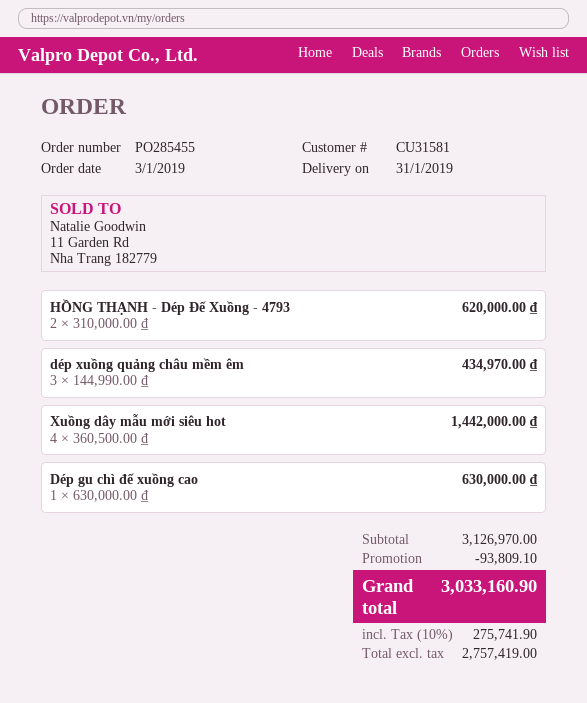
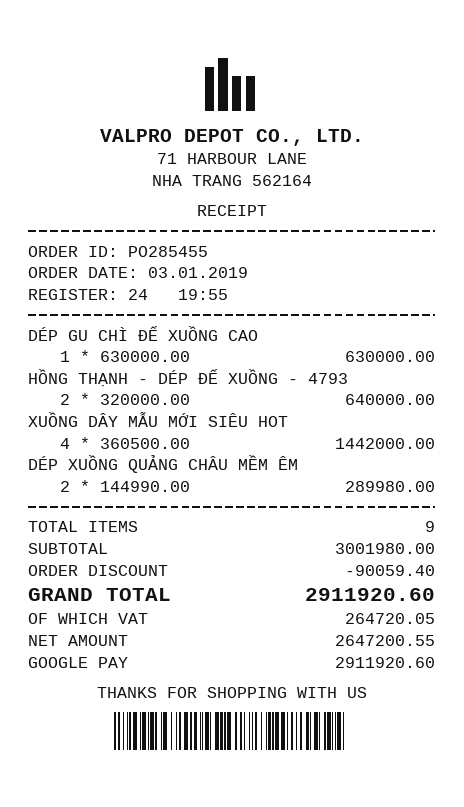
HỒNG THẠNH - Dép Đế Xuồng - 4793: 2 x 310000.00 = 620000.00 -> 2 x 320000.00 = 640000.00
dép xuồng quảng châu mềm êm: 3 x 144990.00 = 434970.00 -> 2 x 144990.00 = 289980.00
subtotal: 3126970.00 -> 3001980.00
discount: 93809.10 -> 90059.40
net: 2757419.00 -> 2647200.55
tax: 275741.90 -> 264720.05
total: 3033160.90 -> 2911920.60

